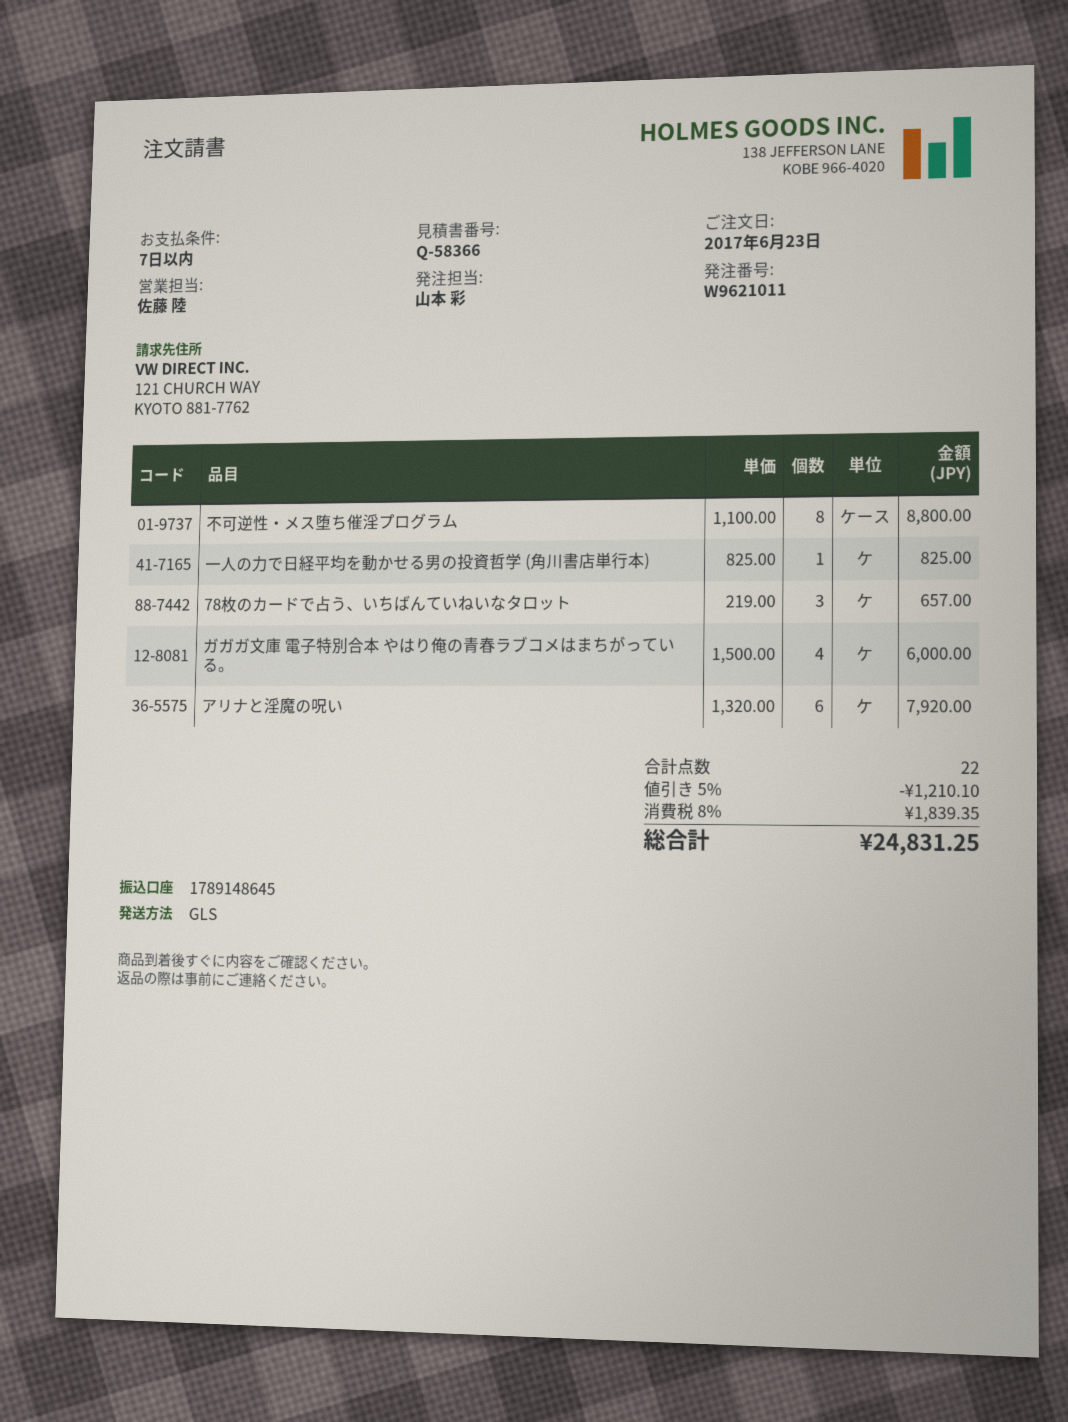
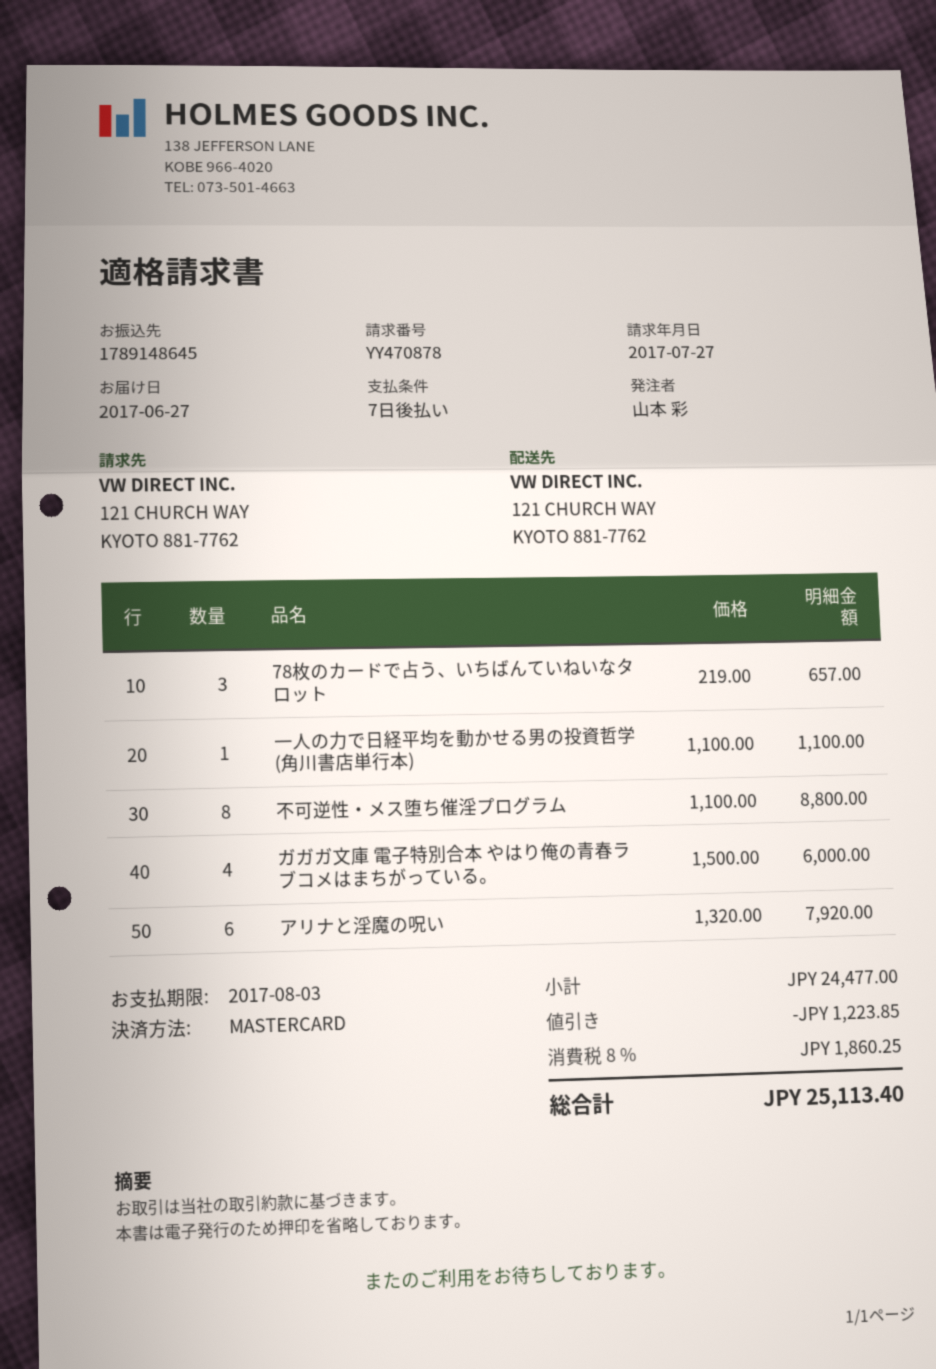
一人の力で日経平均を動かせる男の投資哲学 (角川書店単行本): 1 x 825.00 = 825.00 -> 1 x 1100.00 = 1100.00
discount: 1210.10 -> 1223.85
tax: 8% = 1839.35 -> 8% = 1860.25
total: 24831.25 -> 25113.40

